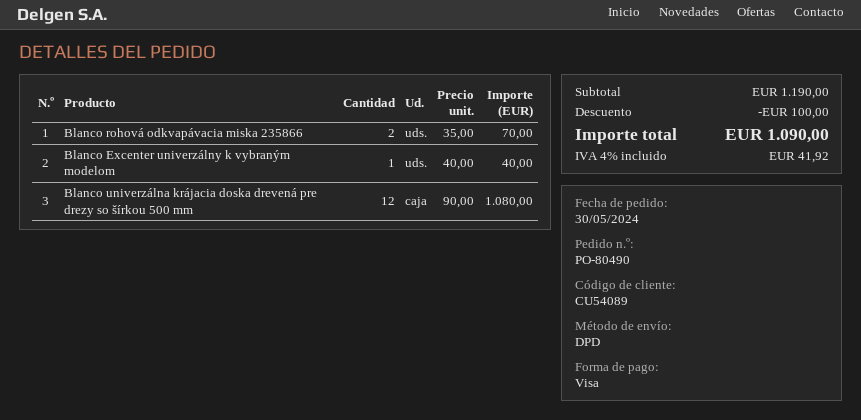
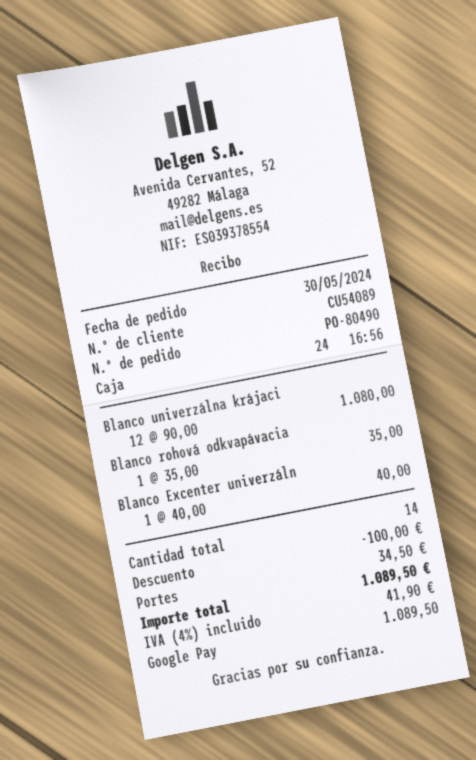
payment method: Visa -> Google Pay
Blanco rohová odkvapávacia miska 235866: 2 x 35.00 = 70.00 -> 1 x 35.00 = 35.00
shipping: none -> 34.50
tax: 4% = 41.92 -> 4% = 41.90
total: 1090.00 -> 1089.50

